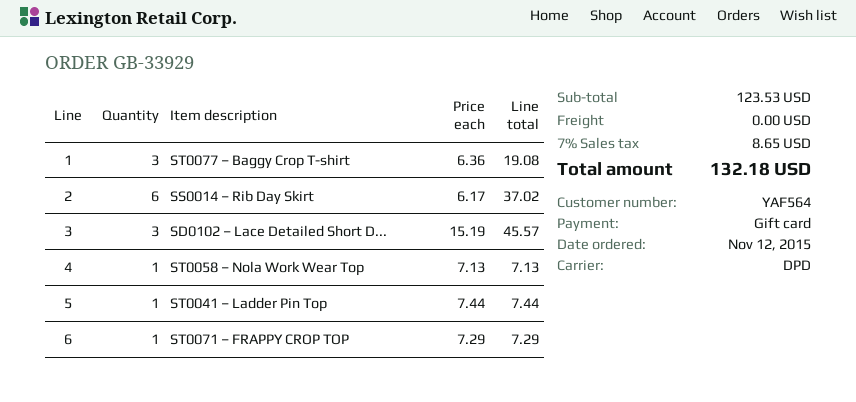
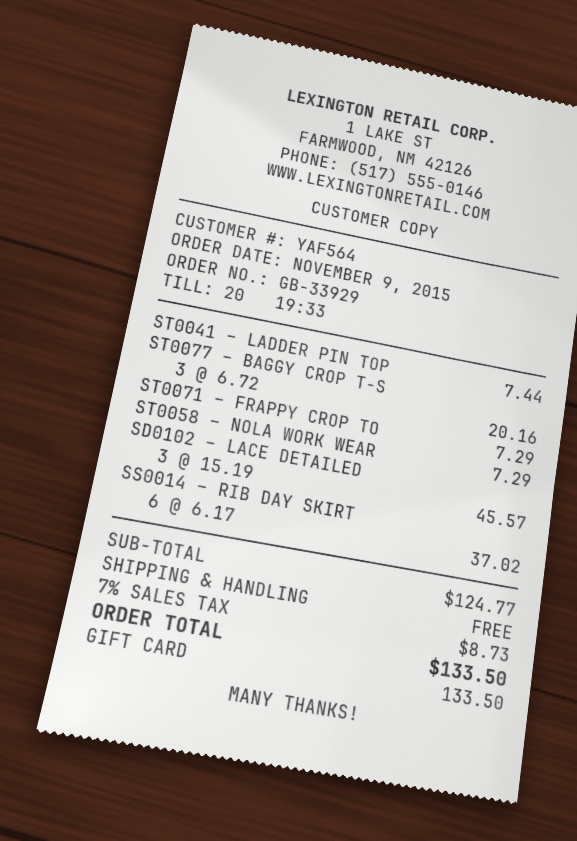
order date: 2015-11-12 -> 2015-11-09
ST0077 – Baggy Crop T-shirt: 3 x 6.36 = 19.08 -> 3 x 6.72 = 20.16
ST0058 – Nola Work Wear Top: 1 x 7.13 = 7.13 -> 1 x 7.29 = 7.29
subtotal: 123.53 -> 124.77
tax: 7% = 8.65 -> 7% = 8.73
total: 132.18 -> 133.50

